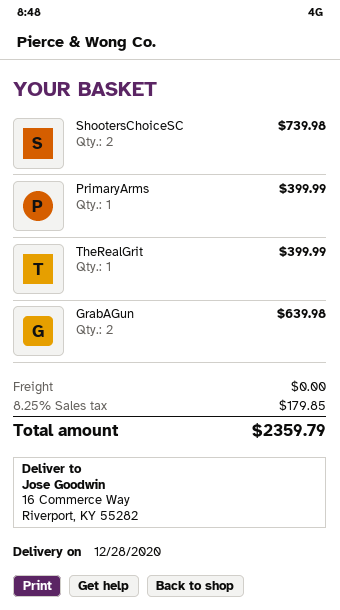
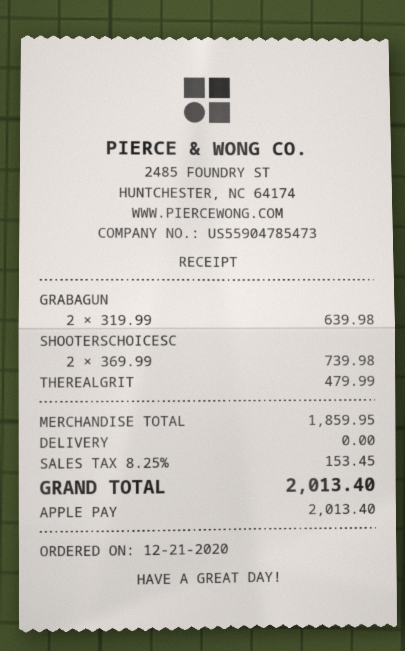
PrimaryArms: 1 for 399.99 -> none
TheRealGrit: 1 for 399.99 -> 1 for 479.99
tax: 8.25% = 179.85 -> 8.25% = 153.45
total: 2359.79 -> 2013.40

